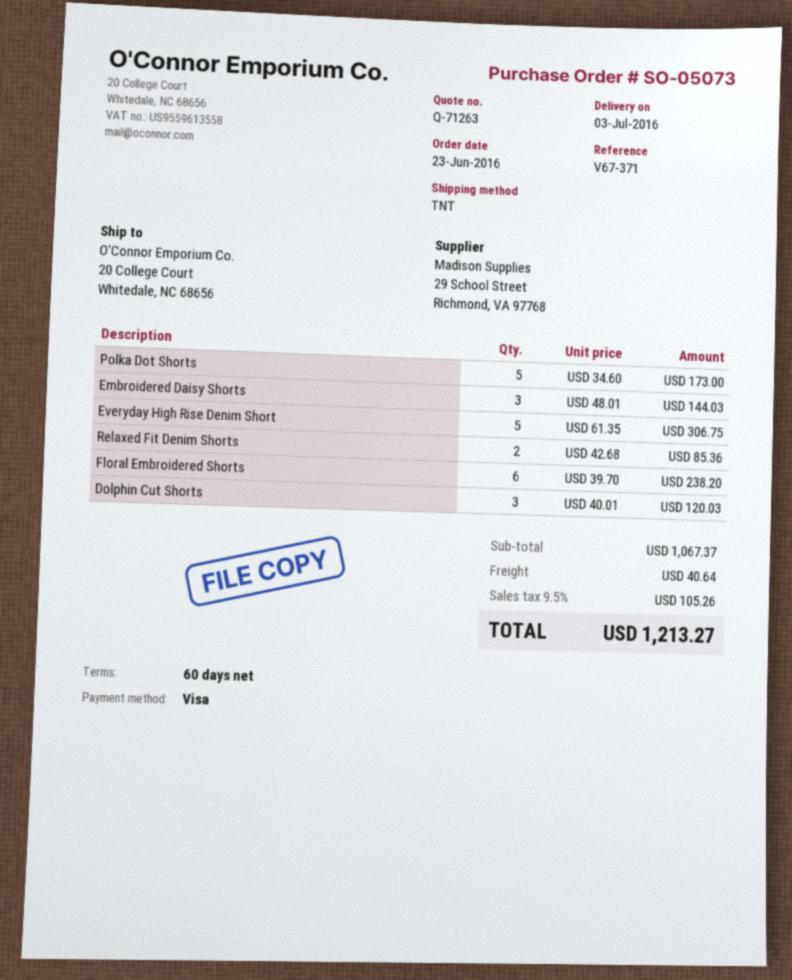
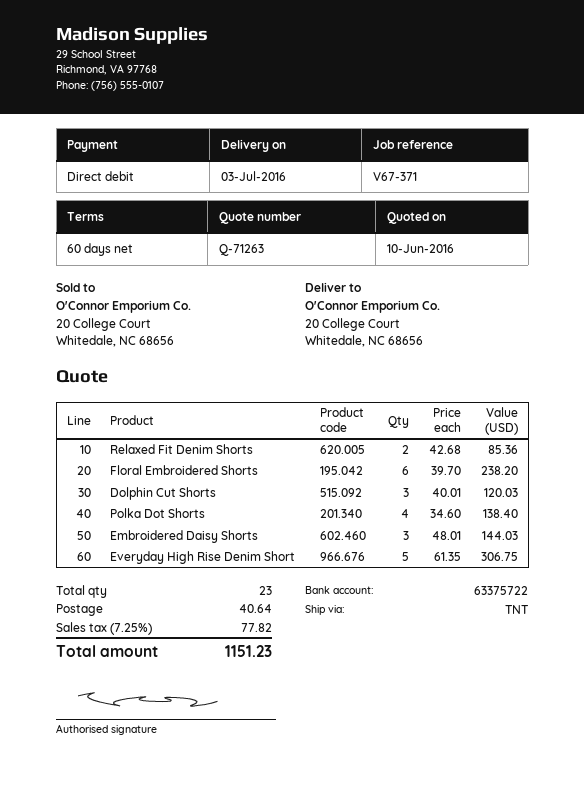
payment method: Visa -> direct debit
Polka Dot Shorts: 5 x 34.60 = 173.00 -> 4 x 34.60 = 138.40
tax: 9.5% = 105.26 -> 7.25% = 77.82
total: 1213.27 -> 1151.23

